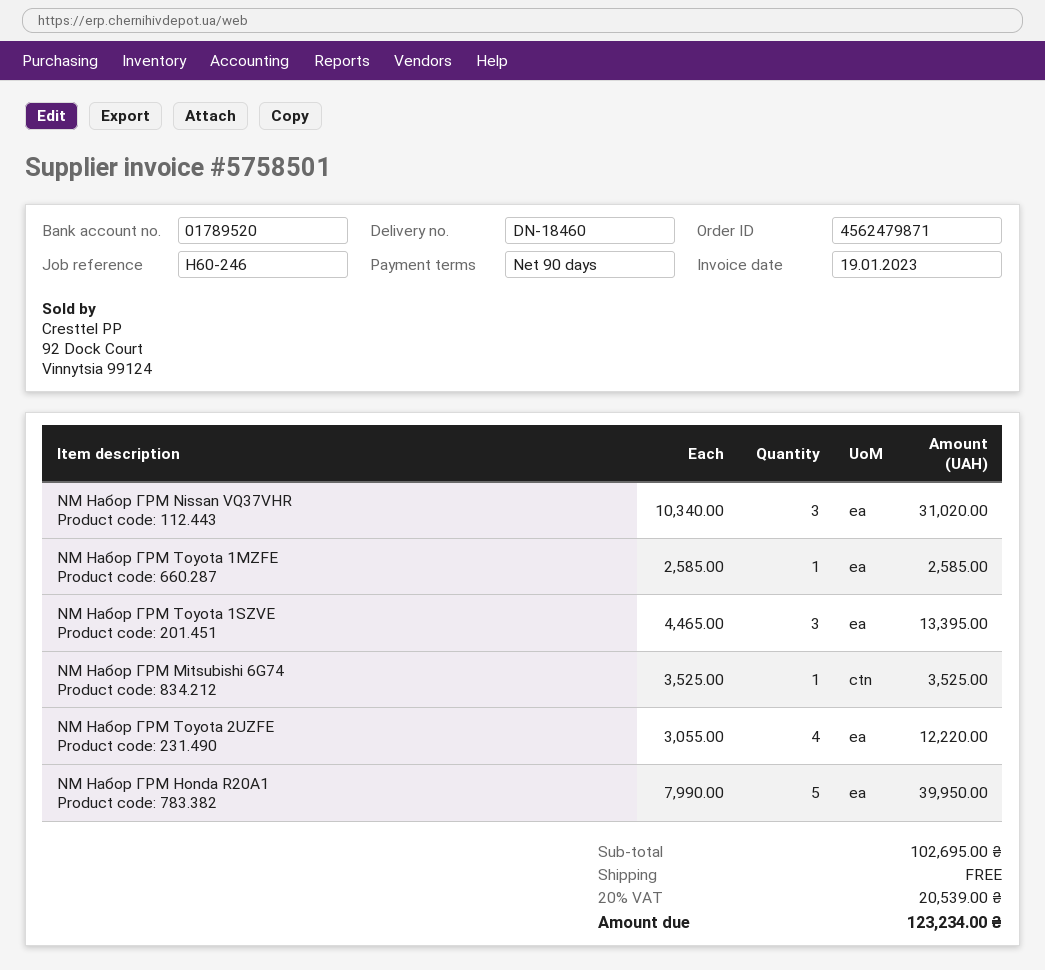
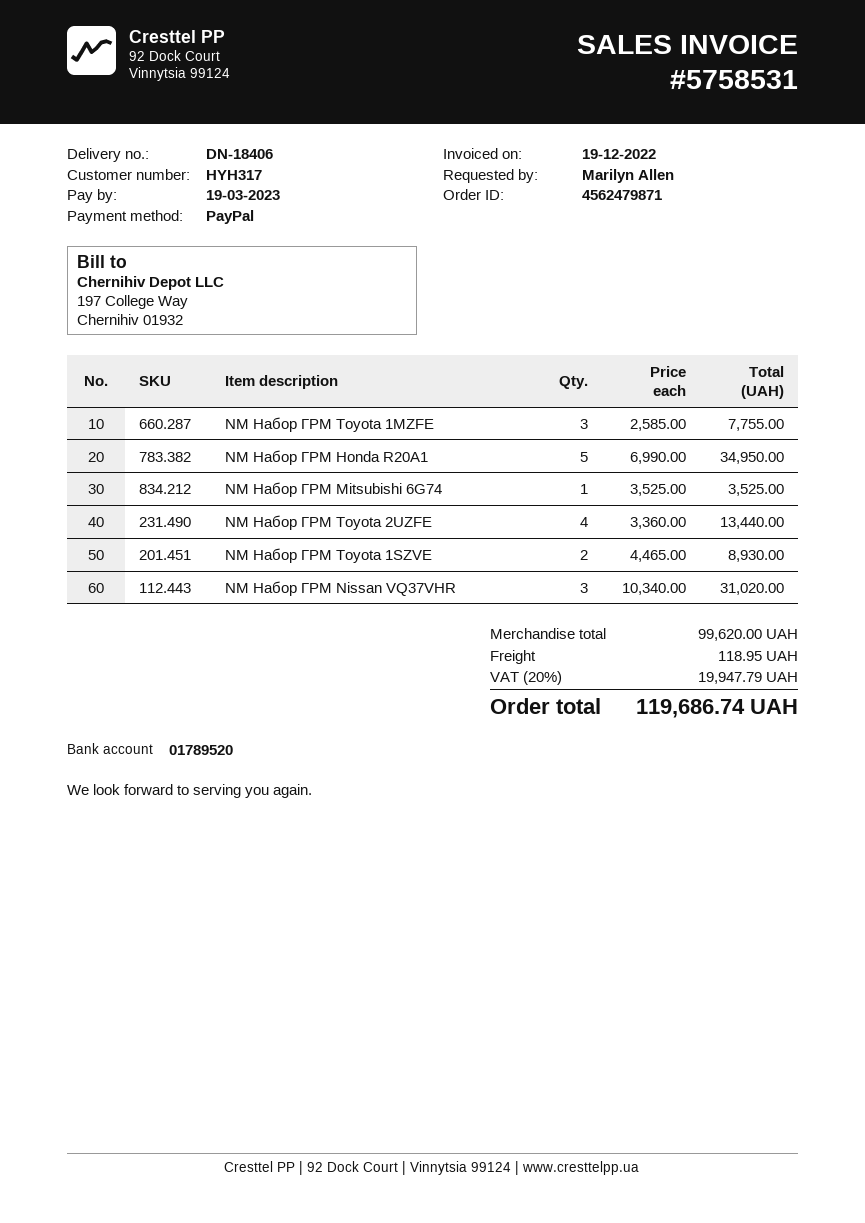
delivery note number: DN-18460 -> DN-18406
invoice number: 5758501 -> 5758531
invoice date: 2023-01-19 -> 2022-12-19
NM Набор ГРМ Toyota 1MZFE: 1 x 2585.00 = 2585.00 -> 3 x 2585.00 = 7755.00
NM Набор ГРМ Toyota 1SZVE: 3 x 4465.00 = 13395.00 -> 2 x 4465.00 = 8930.00
NM Набор ГРМ Toyota 2UZFE: 4 x 3055.00 = 12220.00 -> 4 x 3360.00 = 13440.00
NM Набор ГРМ Honda R20A1: 5 x 7990.00 = 39950.00 -> 5 x 6990.00 = 34950.00
subtotal: 102695.00 -> 99620.00
shipping: 0.00 -> 118.95
tax: 20% = 20539.00 -> 20% = 19947.79
total: 123234.00 -> 119686.74

